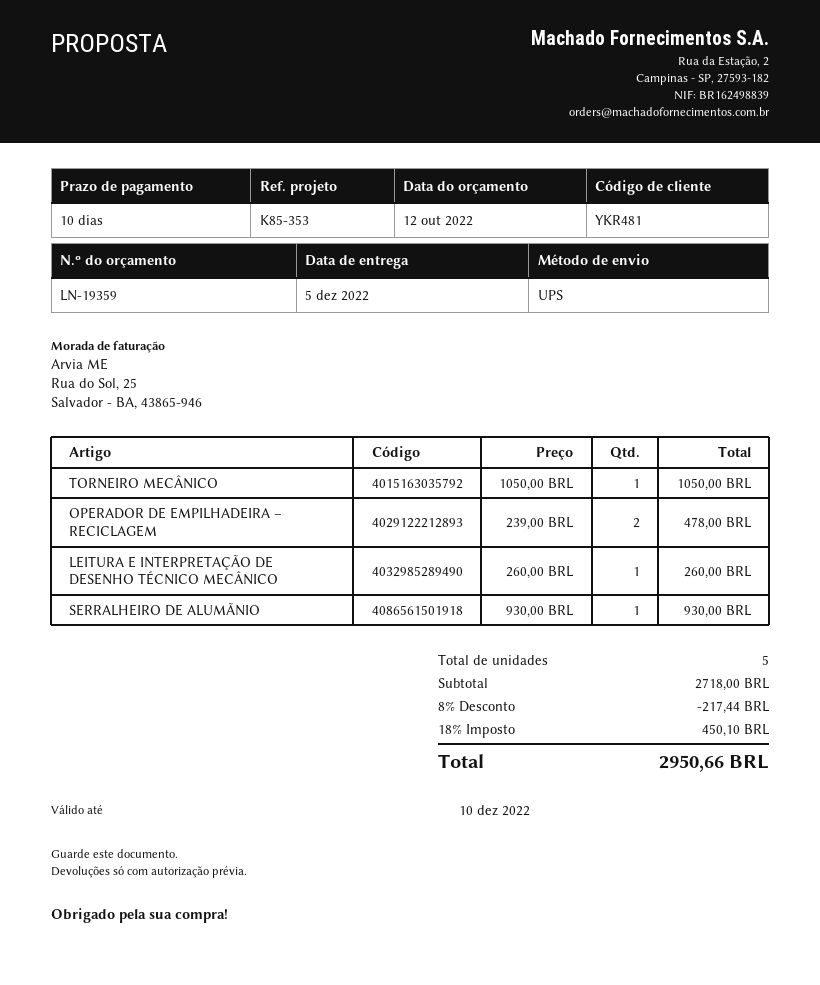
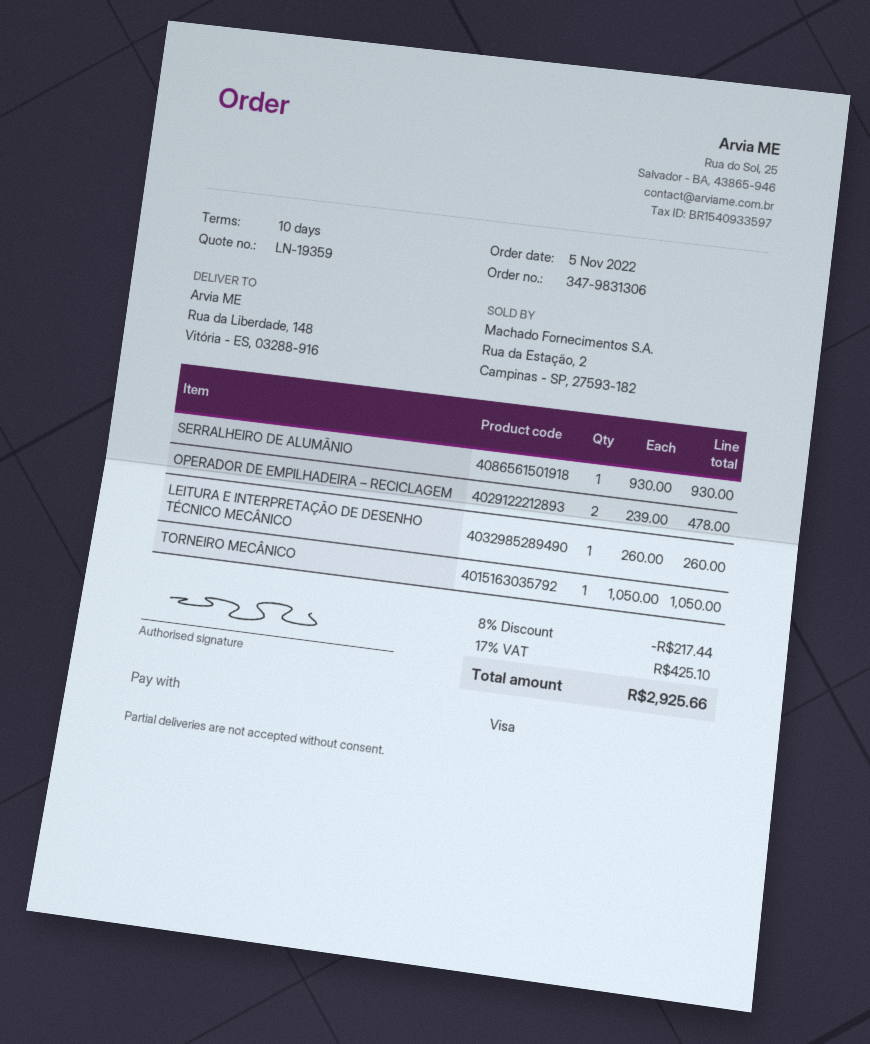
tax: 18% = 450.10 -> 17% = 425.10
total: 2950.66 -> 2925.66

